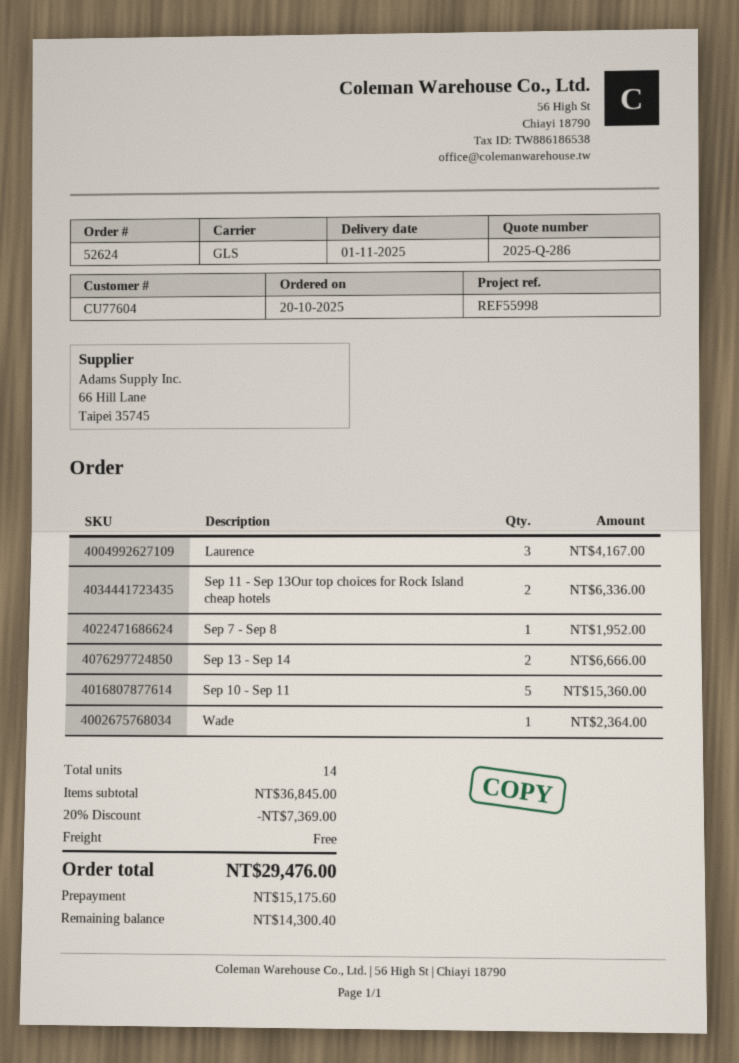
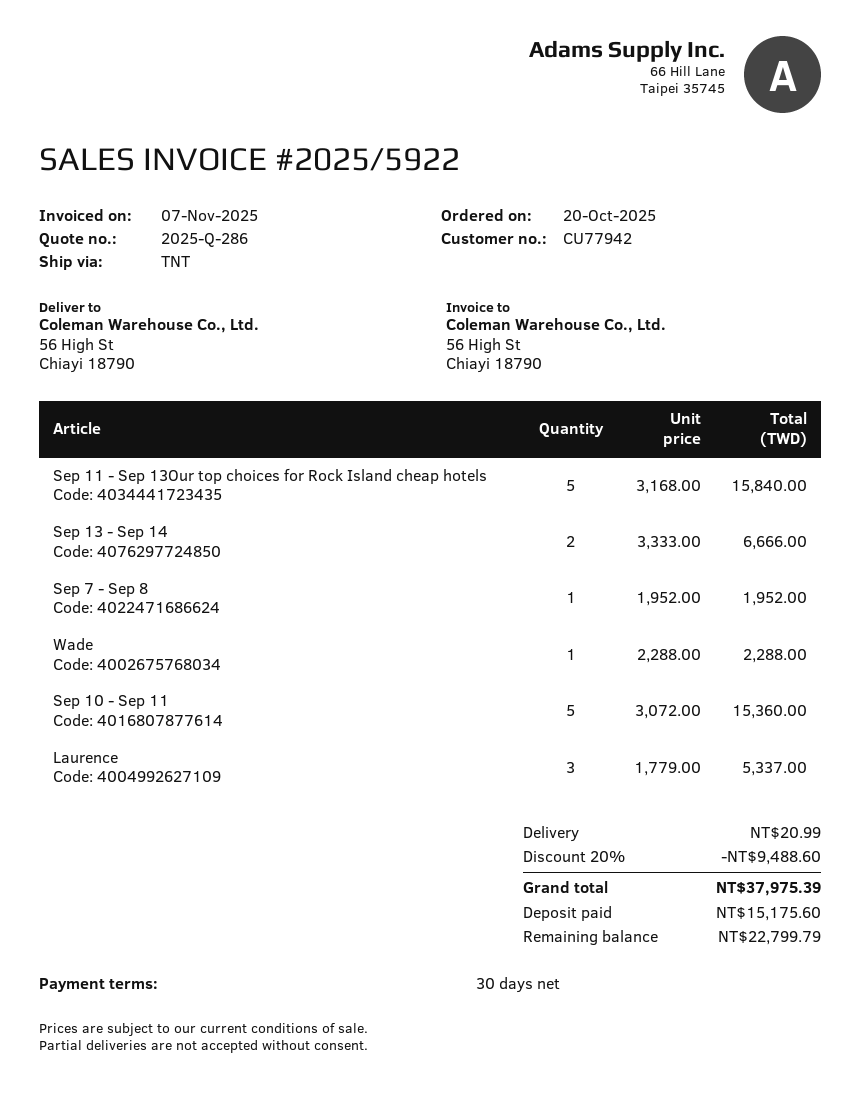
customer number: CU77604 -> CU77942
shipping method: GLS -> TNT
Laurence: 3 for 4167.00 -> 3 for 5337.00
Sep 11 - Sep 13Our top choices for Rock Island cheap hotels: 2 for 6336.00 -> 5 for 15840.00
Wade: 1 for 2364.00 -> 1 for 2288.00
discount: 20% = 7369.00 -> 20% = 9488.60
shipping: 0.00 -> 20.99
total: 29476.00 -> 37975.39
balance: 14300.40 -> 22799.79

